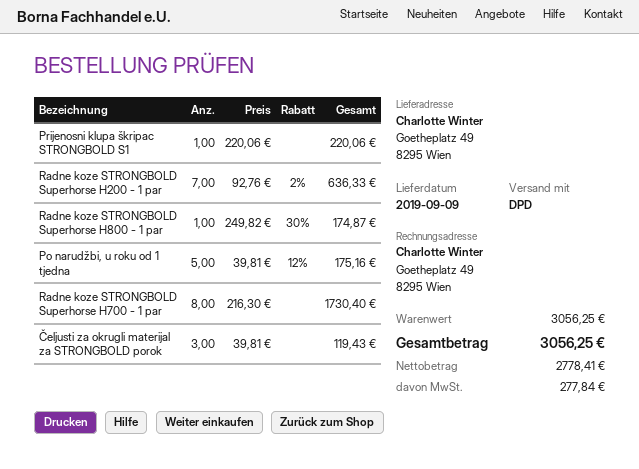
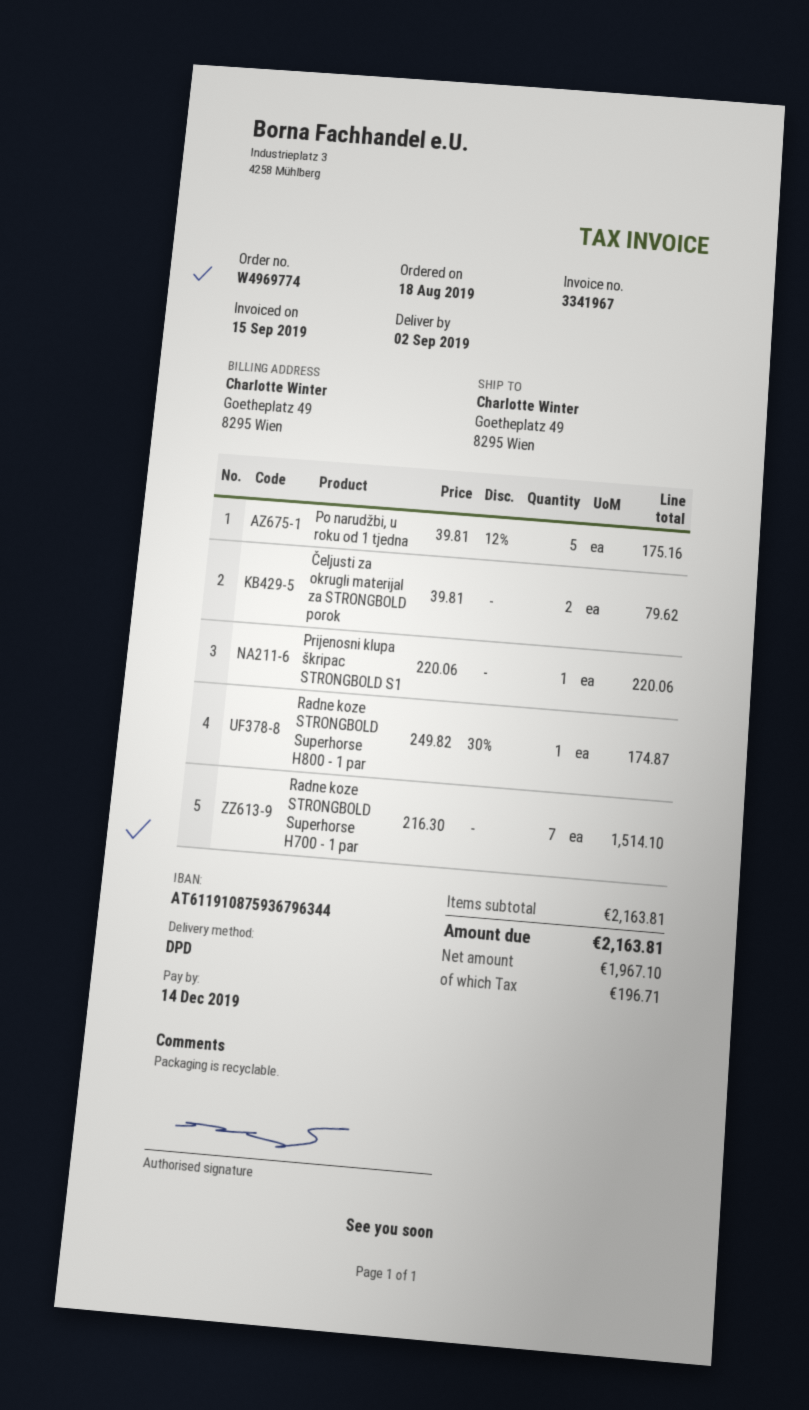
delivery date: 2019-09-09 -> 2019-09-02
Radne koze STRONGBOLD Superhorse H200 - 1 par: 7 x 92.76 - 2% = 636.33 -> none
Radne koze STRONGBOLD Superhorse H700 - 1 par: 8 x 216.30 = 1730.40 -> 7 x 216.30 = 1514.10
Čeljusti za okrugli materijal za STRONGBOLD porok: 3 x 39.81 = 119.43 -> 2 x 39.81 = 79.62
subtotal: 3056.25 -> 2163.81
net: 2778.41 -> 1967.10
tax: 277.84 -> 196.71
total: 3056.25 -> 2163.81

